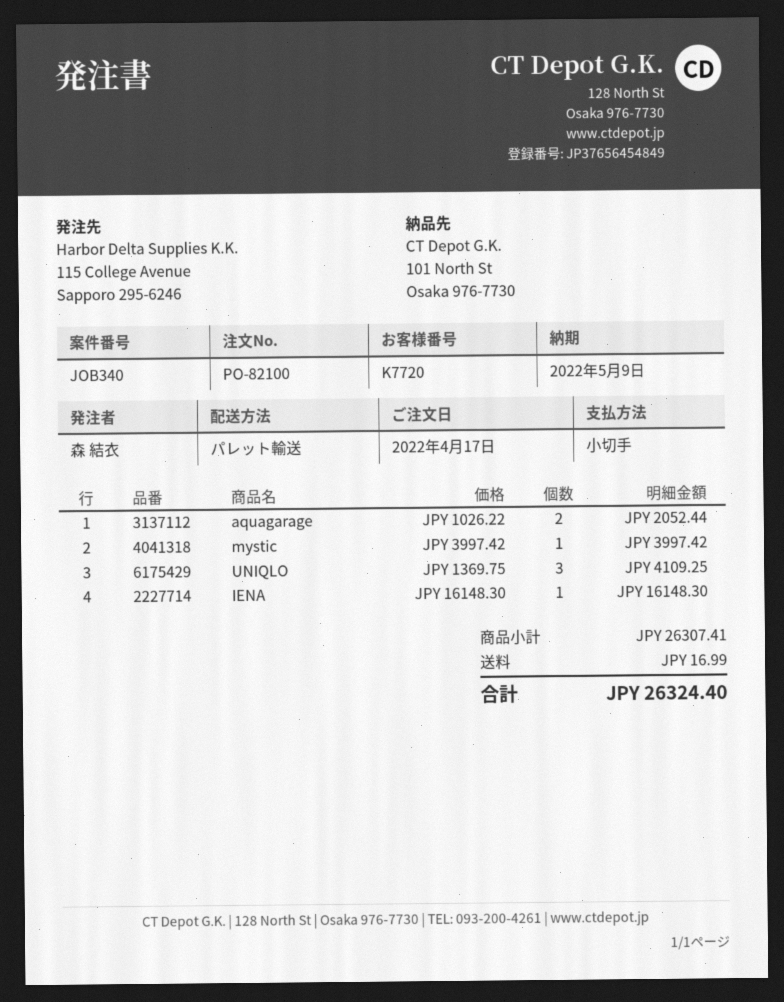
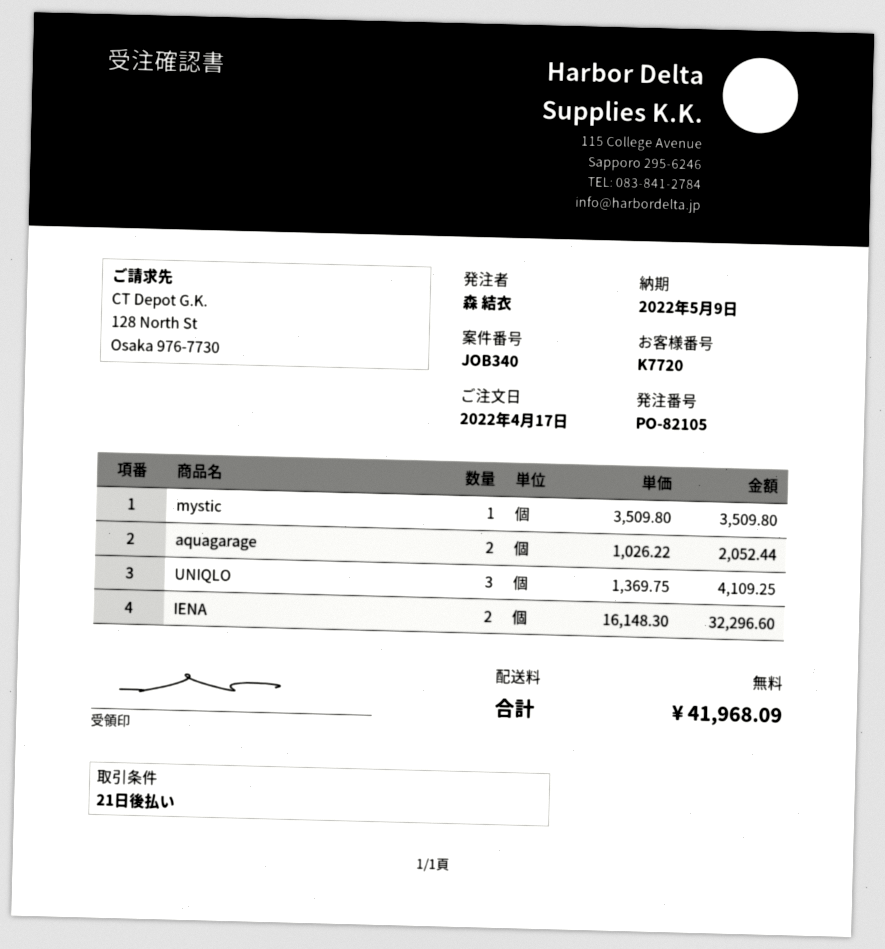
order number: PO-82100 -> PO-82105
mystic: 1 x 3997.42 = 3997.42 -> 1 x 3509.80 = 3509.80
IENA: 1 x 16148.30 = 16148.30 -> 2 x 16148.30 = 32296.60
shipping: 16.99 -> 0.00
total: 26324.40 -> 41968.09

